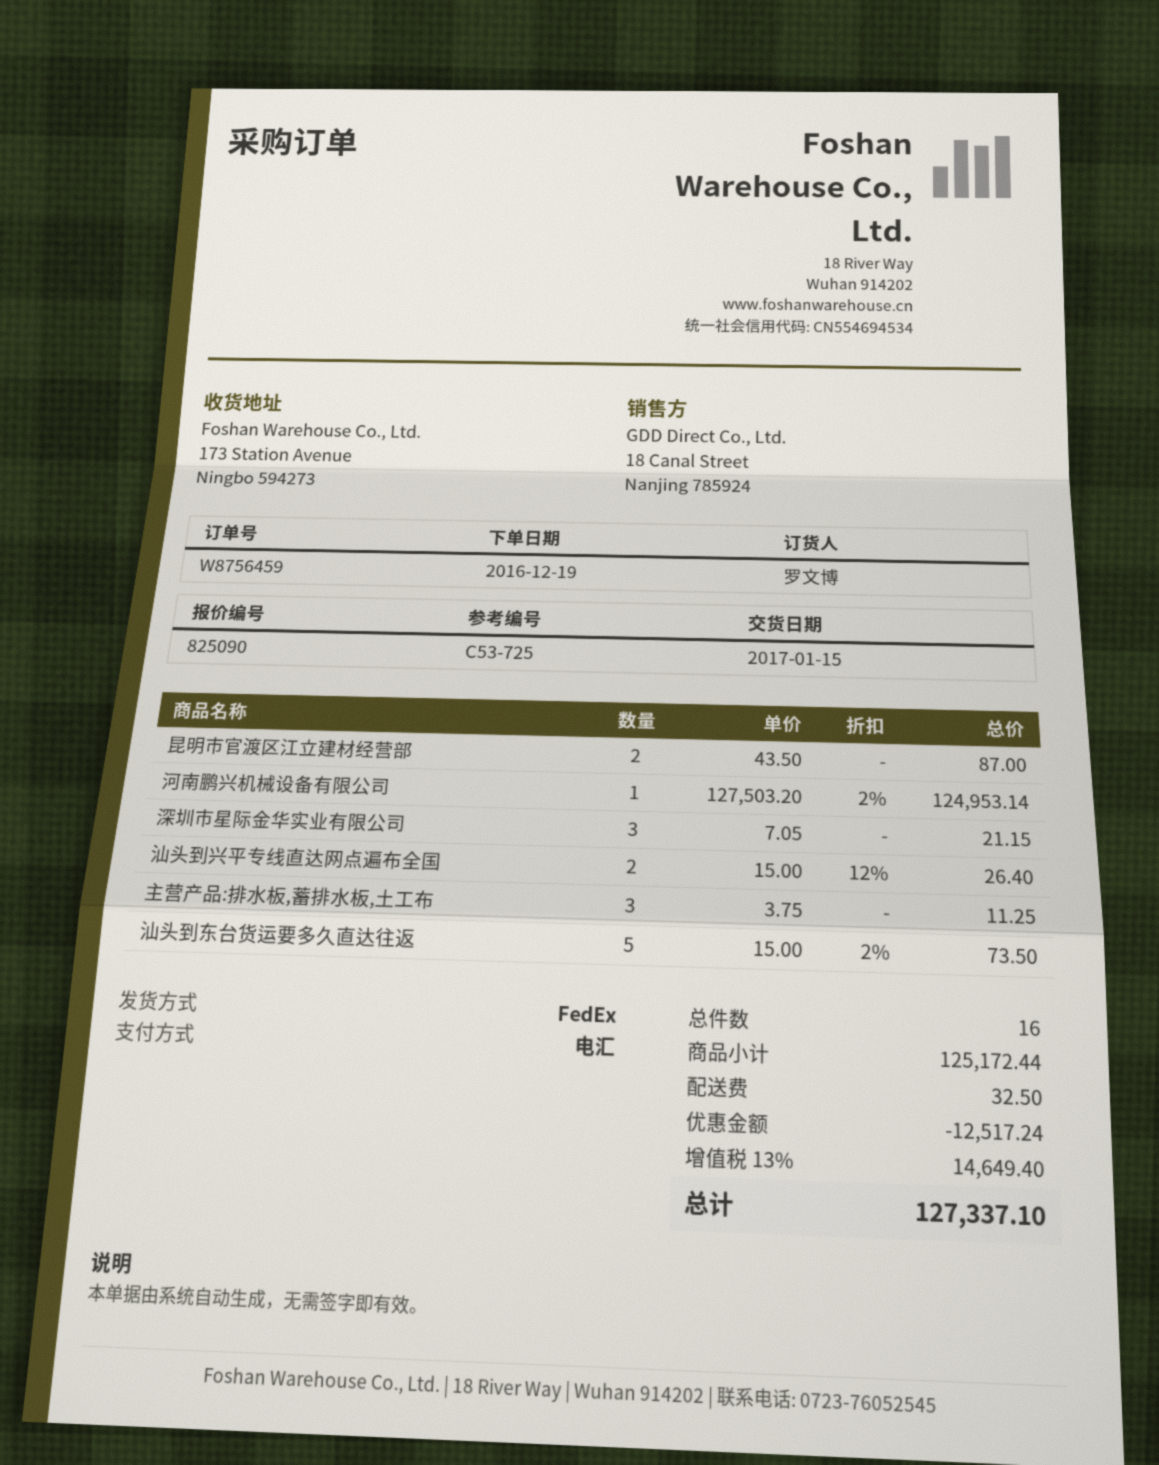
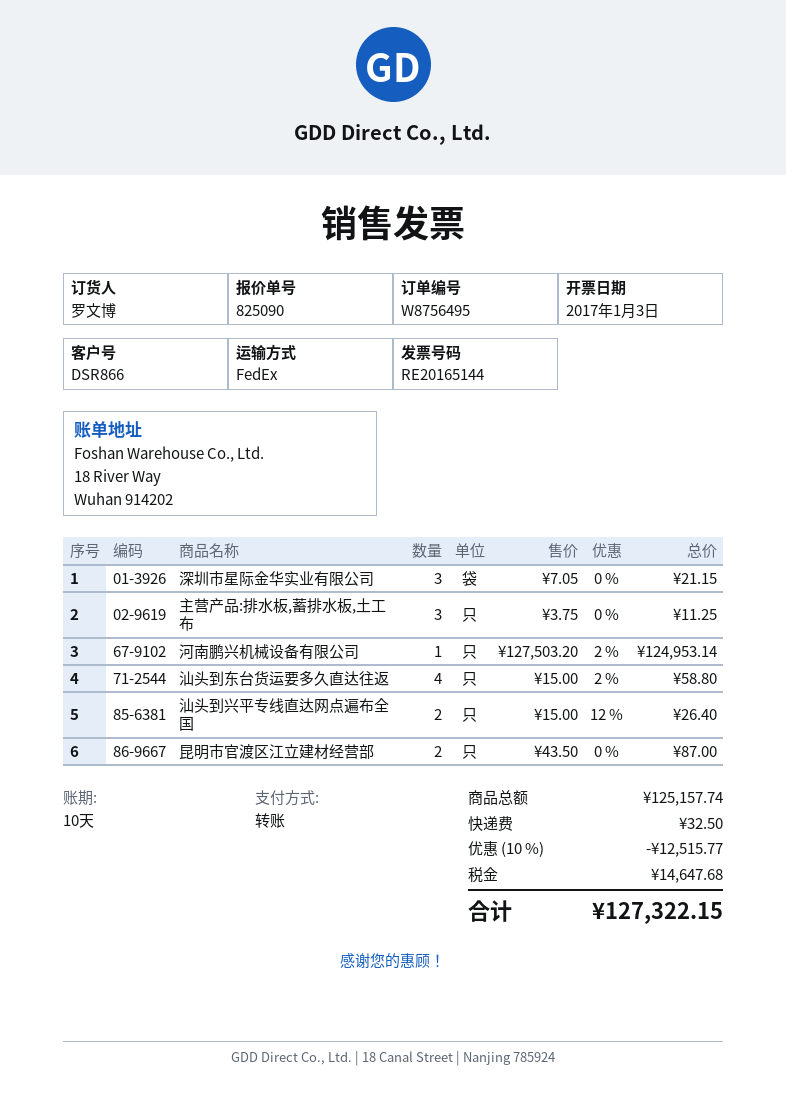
order number: W8756459 -> W8756495
汕头到东台货运要多久直达往返: 5 x 15.00 - 2% = 73.50 -> 4 x 15.00 - 2% = 58.80
subtotal: 125172.44 -> 125157.74
discount: 12517.24 -> 12515.77
tax: 14649.40 -> 14647.68
total: 127337.10 -> 127322.15

